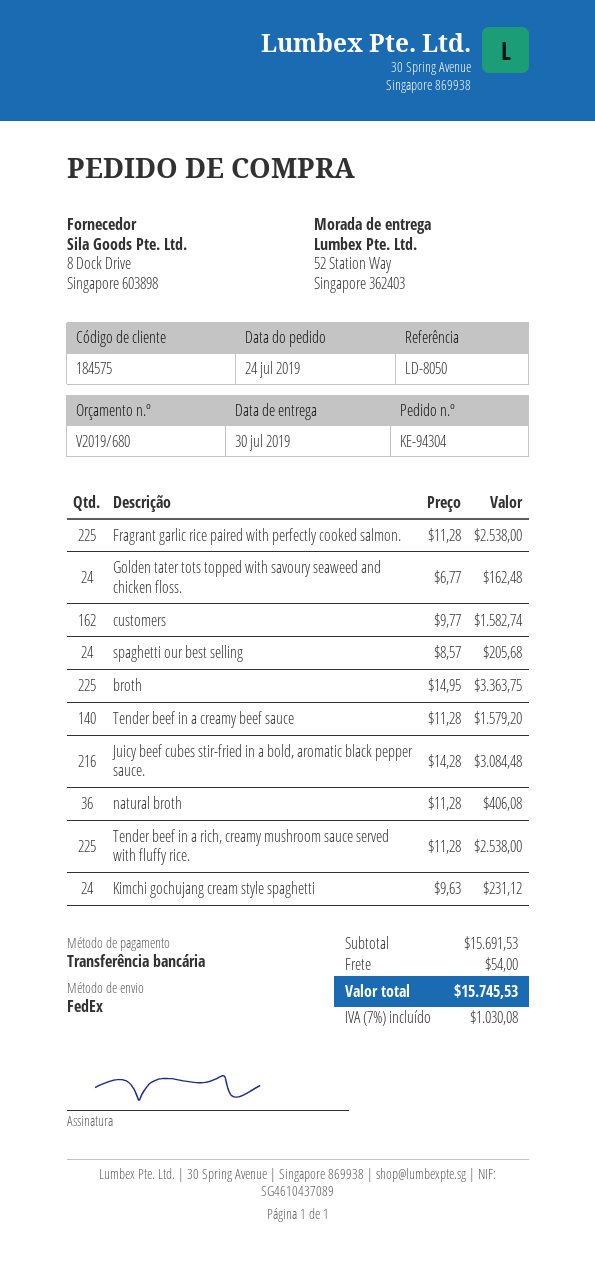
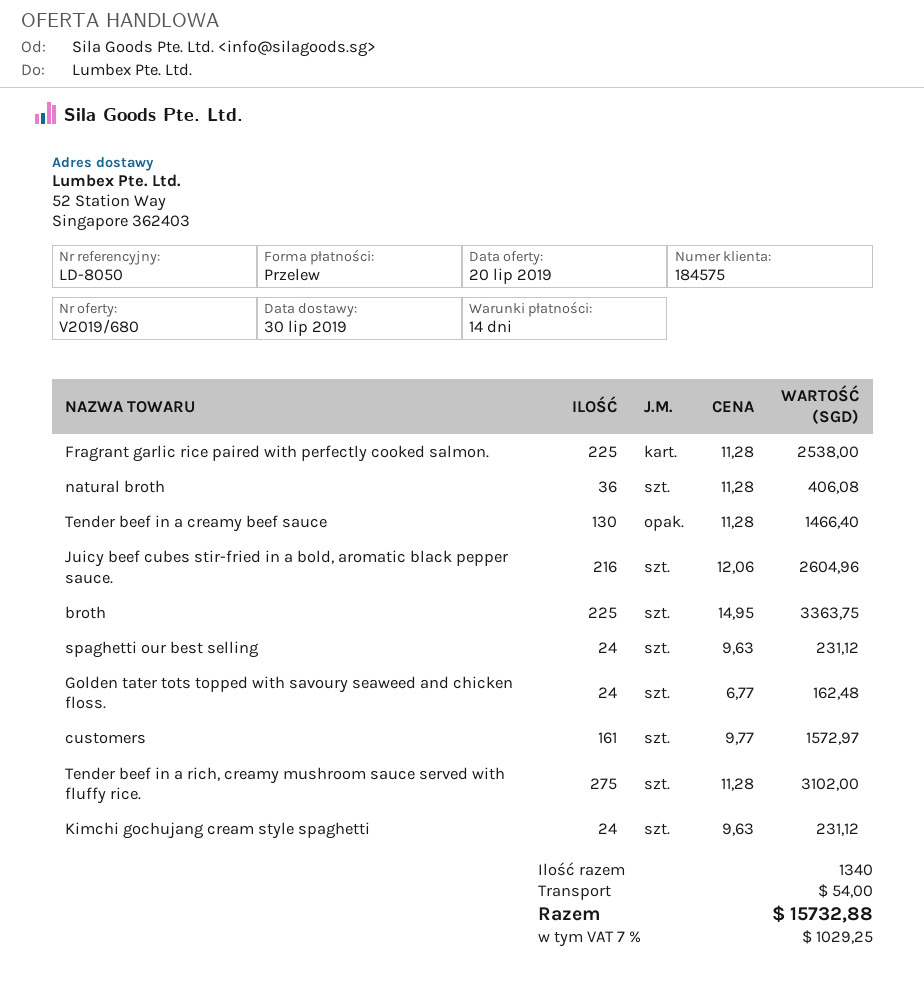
customers: 162 x 9.77 = 1582.74 -> 161 x 9.77 = 1572.97
spaghetti our best selling: 24 x 8.57 = 205.68 -> 24 x 9.63 = 231.12
Tender beef in a creamy beef sauce: 140 x 11.28 = 1579.20 -> 130 x 11.28 = 1466.40
Juicy beef cubes stir-fried in a bold, aromatic black pepper sauce.: 216 x 14.28 = 3084.48 -> 216 x 12.06 = 2604.96
Tender beef in a rich, creamy mushroom sauce served with fluffy rice.: 225 x 11.28 = 2538.00 -> 275 x 11.28 = 3102.00
tax: 7% = 1030.08 -> 7% = 1029.25
total: 15745.53 -> 15732.88

